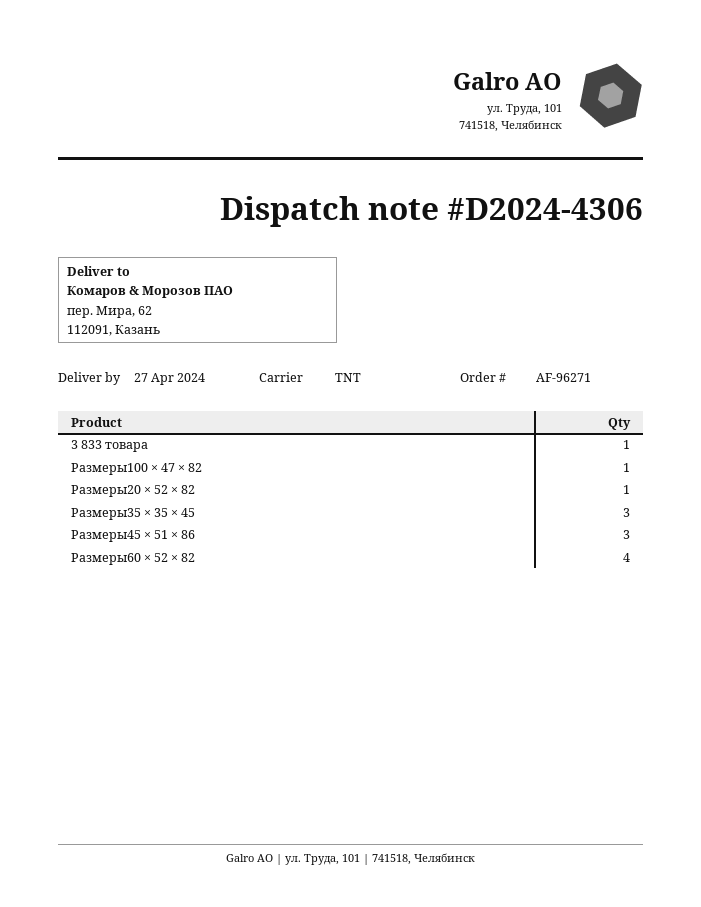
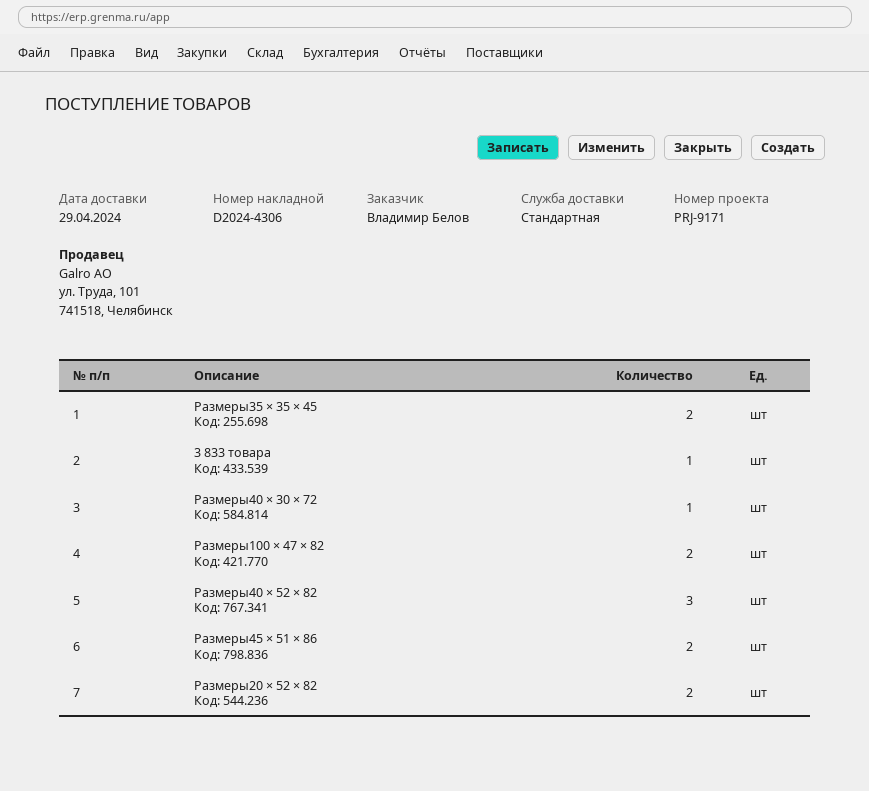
delivery date: 2024-04-27 -> 2024-04-29
shipping method: TNT -> standard
Размеры100 × 47 × 82: 1 -> 2
Размеры20 × 52 × 82: 1 -> 2
Размеры35 × 35 × 45: 3 -> 2
Размеры45 × 51 × 86: 3 -> 2
Размеры60 × 52 × 82: 4 -> none
Размеры40 × 30 × 72: none -> 1
Размеры40 × 52 × 82: none -> 3

